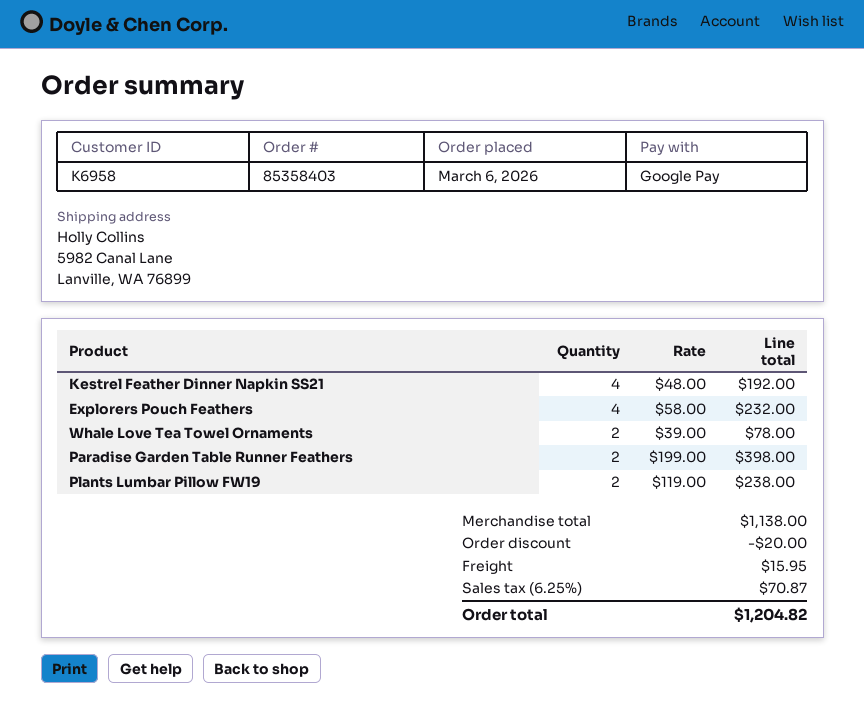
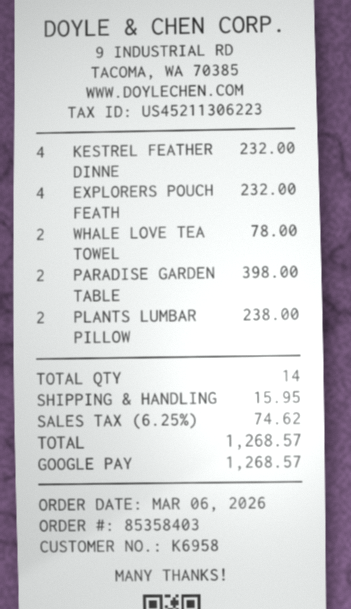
Kestrel Feather Dinner Napkin SS21: 4 for 192.00 -> 4 for 232.00
discount: 20.00 -> none
tax: 6.25% = 70.87 -> 6.25% = 74.62
total: 1204.82 -> 1268.57

